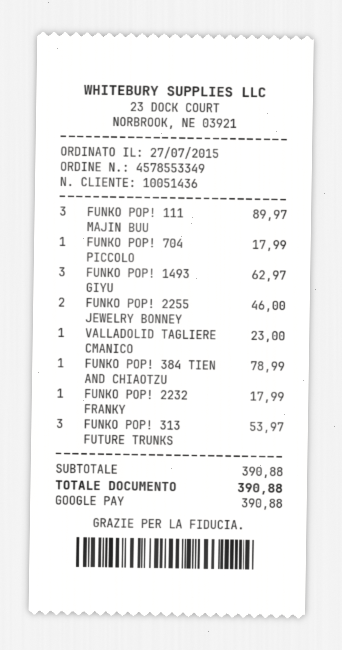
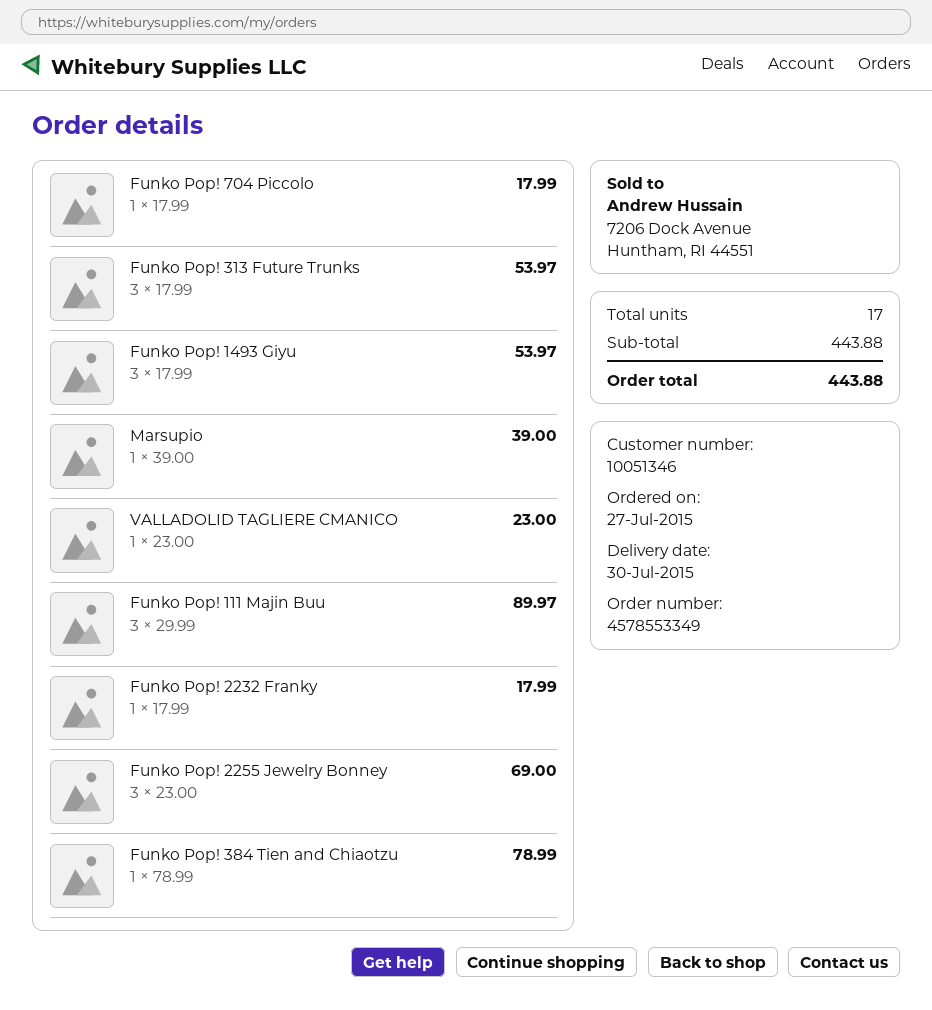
customer number: 10051436 -> 10051346
FUNKO POP! 1493 GIYU: 3 for 62.97 -> 3 for 53.97
FUNKO POP! 2255 JEWELRY BONNEY: 2 for 46.00 -> 3 for 69.00
Marsupio: none -> 1 for 39.00
subtotal: 390.88 -> 443.88
total: 390.88 -> 443.88

